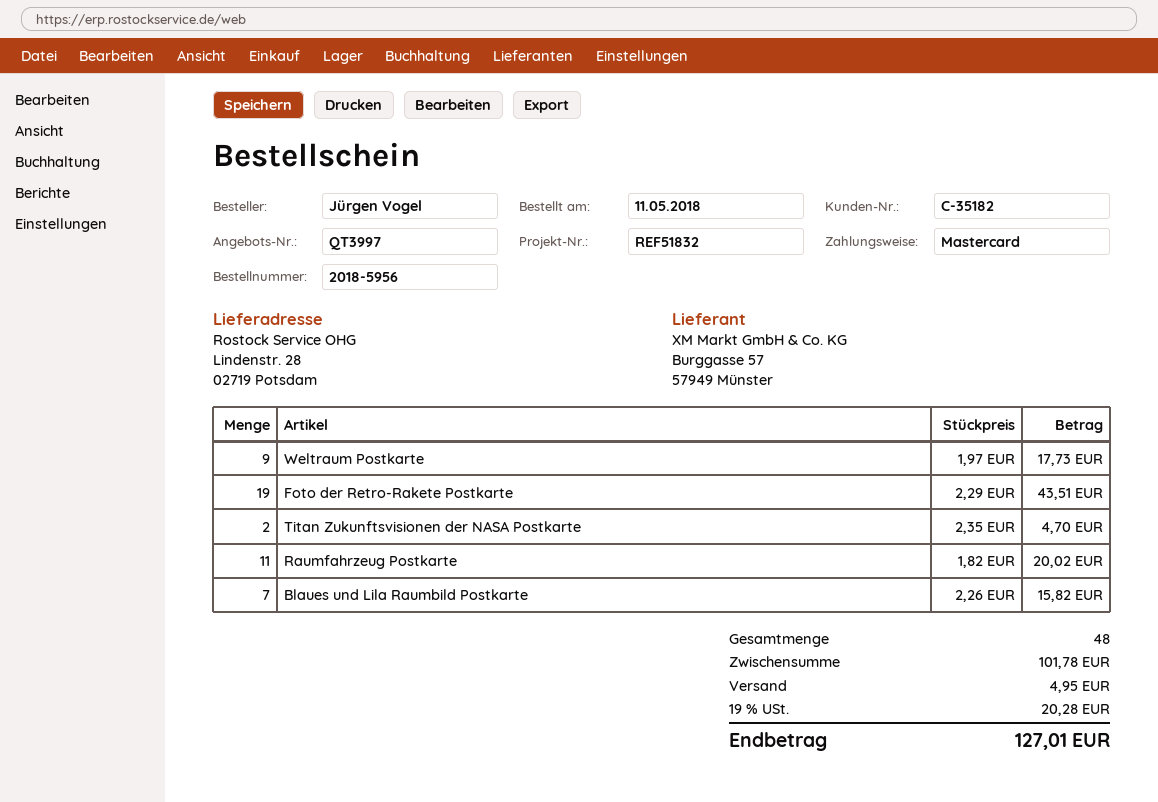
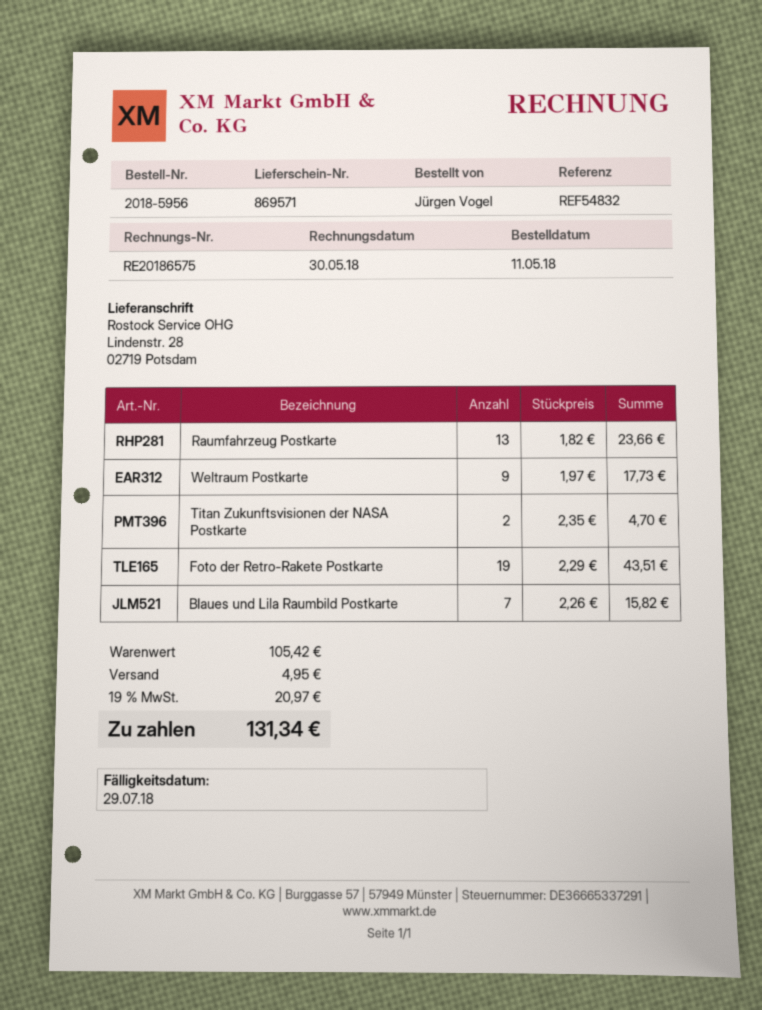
reference: REF51832 -> REF54832
Raumfahrzeug Postkarte: 11 x 1.82 = 20.02 -> 13 x 1.82 = 23.66
subtotal: 101.78 -> 105.42
tax: 19% = 20.28 -> 19% = 20.97
total: 127.01 -> 131.34

